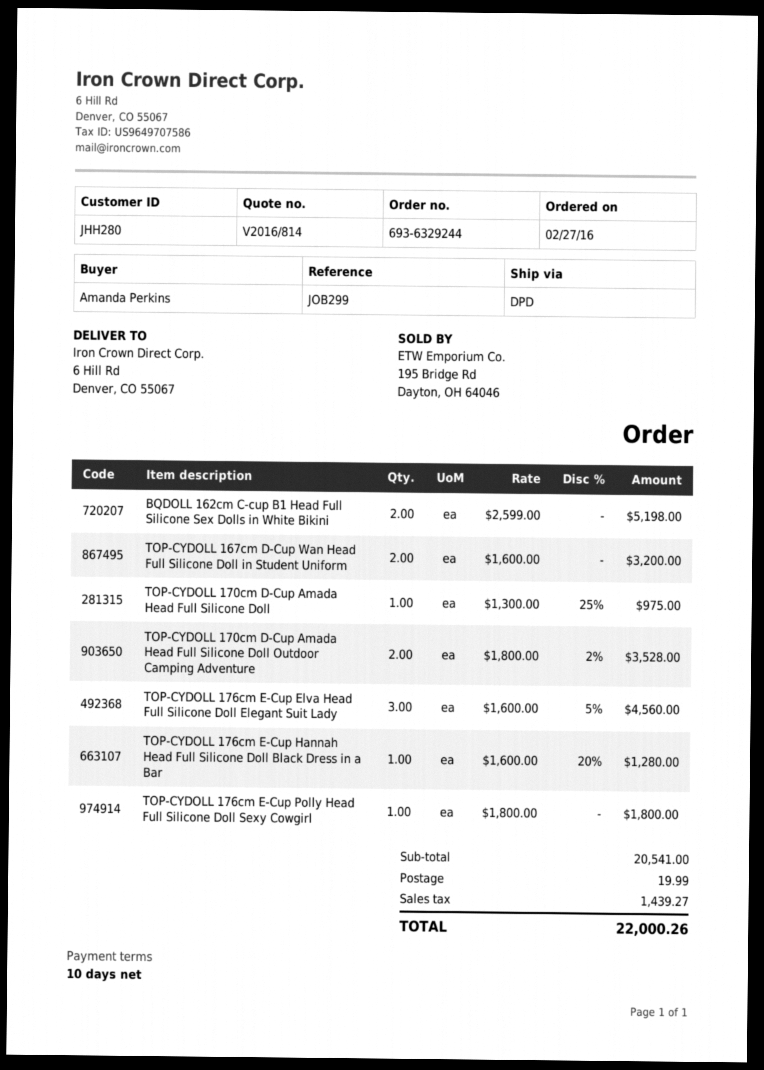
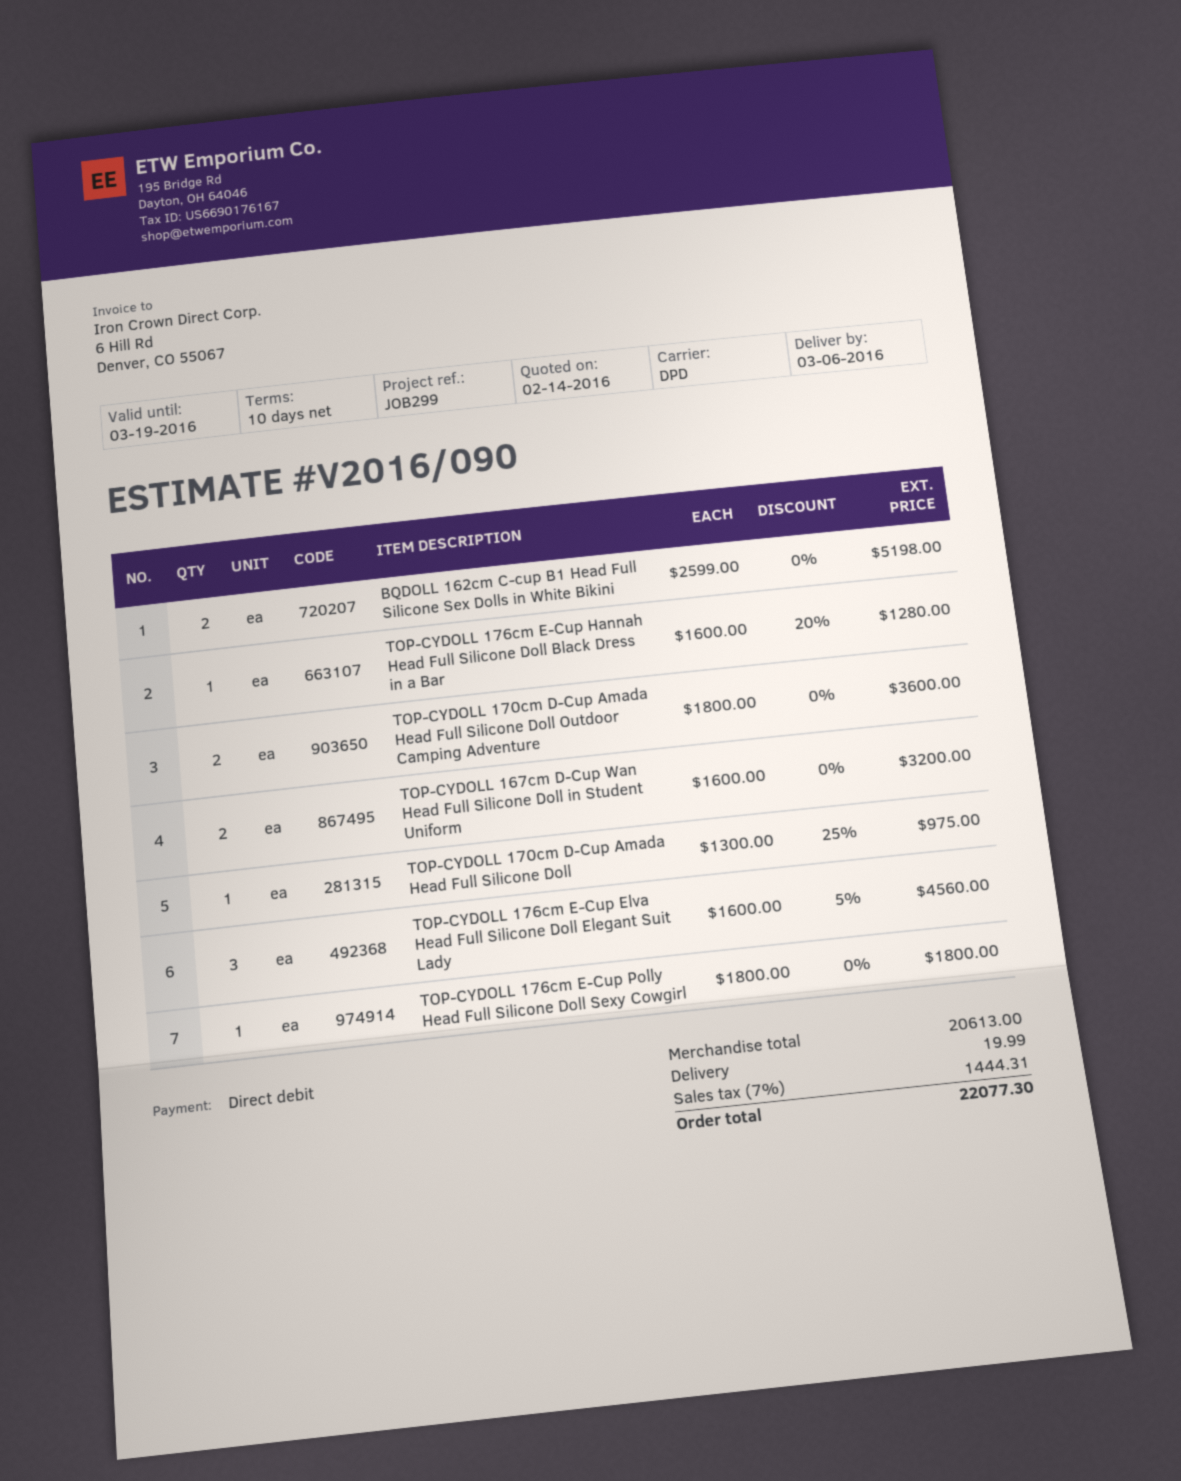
quote number: V2016/814 -> V2016/090
TOP-CYDOLL 170cm D-Cup Amada Head Full Silicone Doll Outdoor Camping Adventure: 2 x 1800.00 - 2% = 3528.00 -> 2 x 1800.00 = 3600.00
subtotal: 20541.00 -> 20613.00
tax: 1439.27 -> 1444.31
total: 22000.26 -> 22077.30

